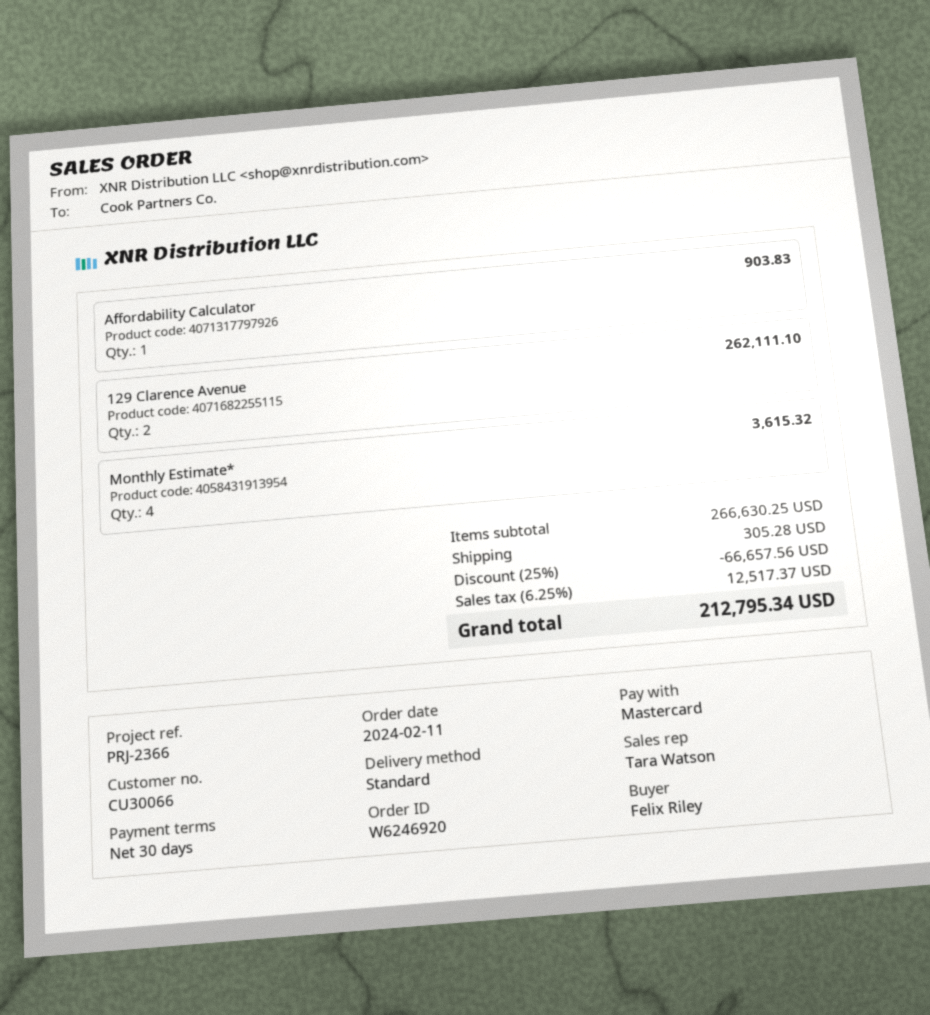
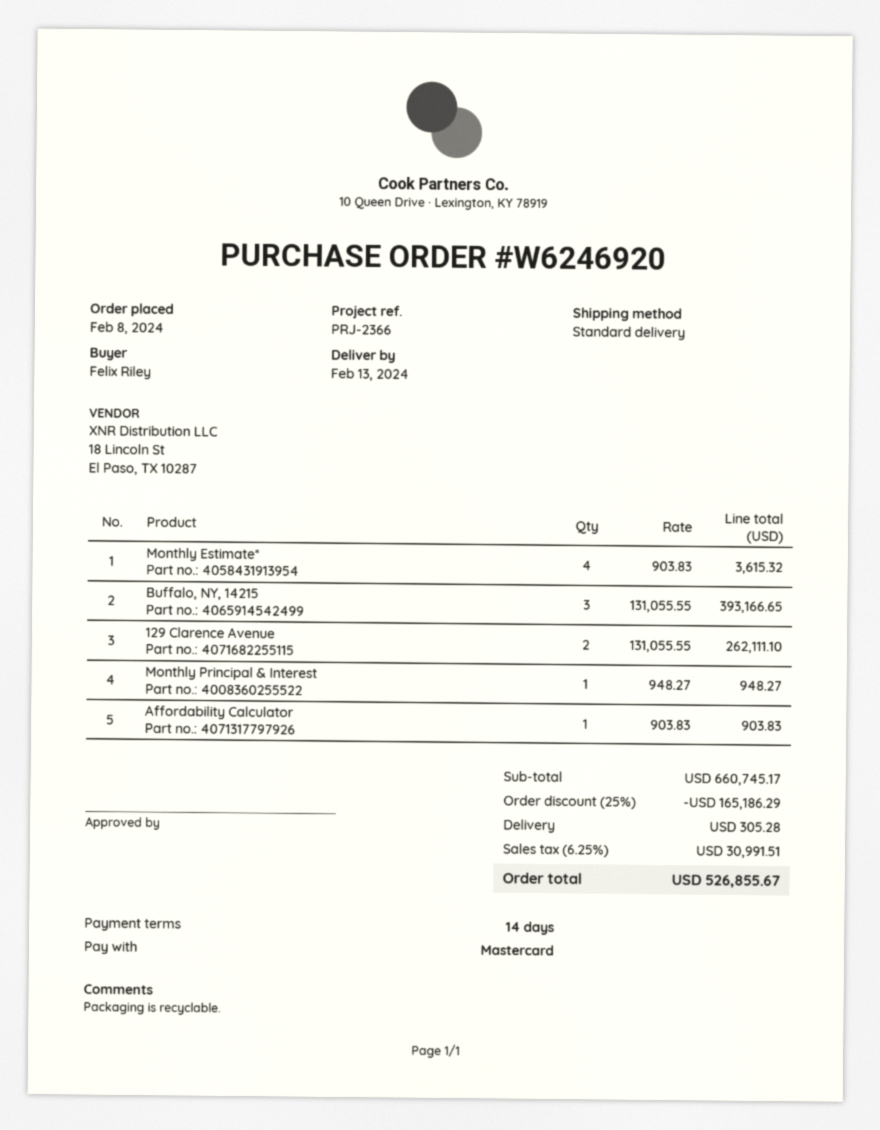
order date: 2024-02-11 -> 2024-02-08
payment terms: 30 days -> 14 days
Buffalo, NY, 14215: none -> 3 for 393166.65
Monthly Principal & Interest: none -> 1 for 948.27
subtotal: 266630.25 -> 660745.17
discount: 25% = 66657.56 -> 25% = 165186.29
tax: 6.25% = 12517.37 -> 6.25% = 30991.51
total: 212795.34 -> 526855.67

